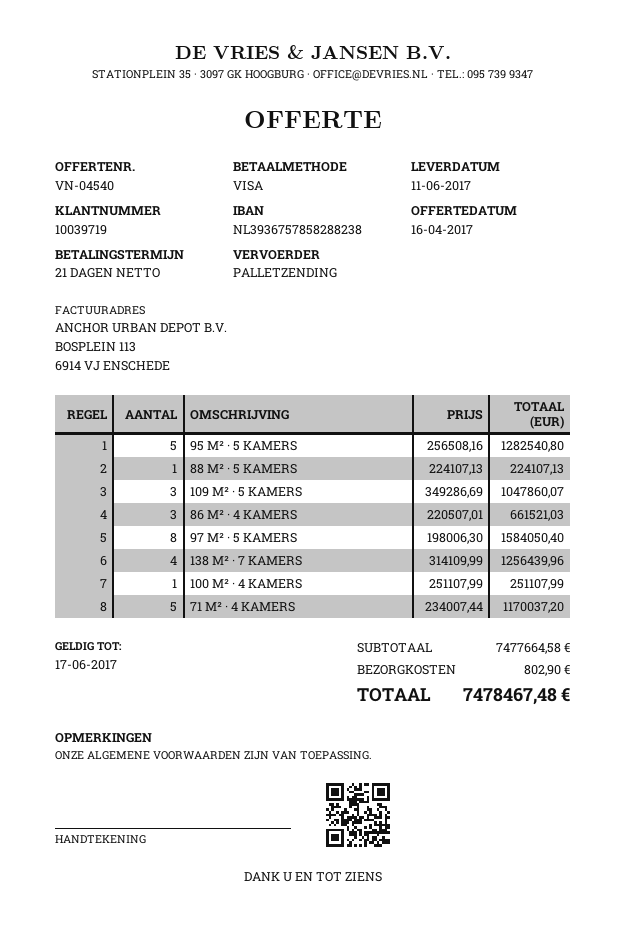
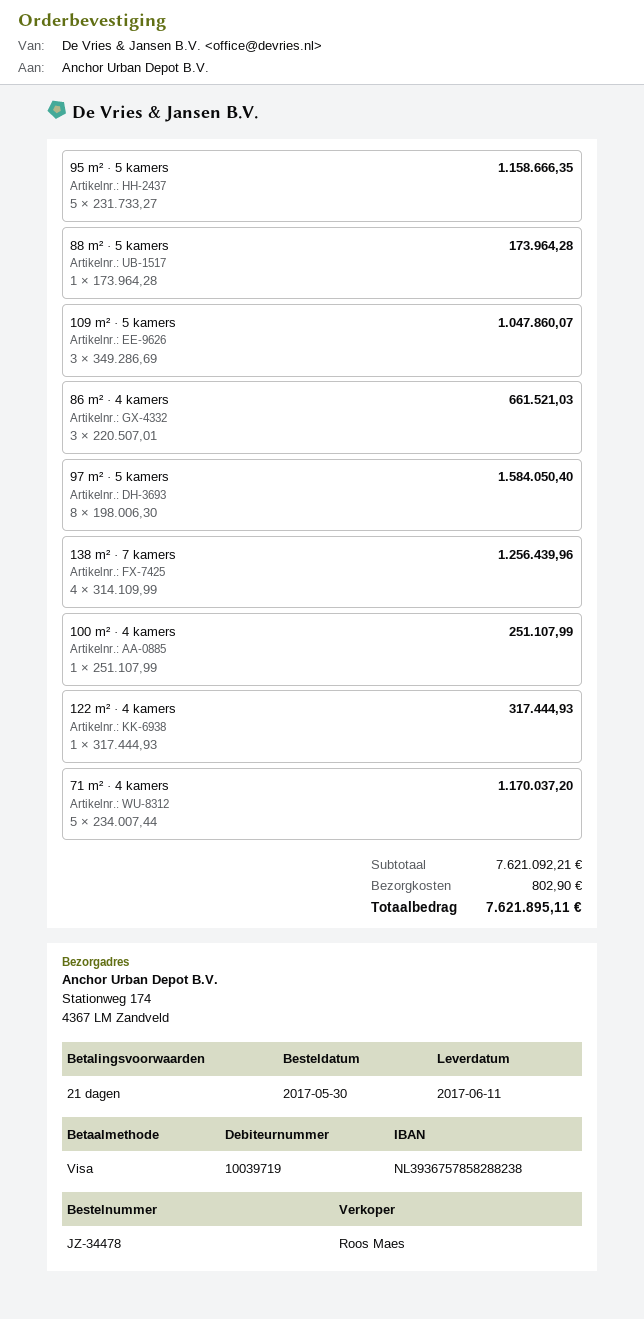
95 M² · 5 KAMERS: 5 x 256508.16 = 1282540.80 -> 5 x 231733.27 = 1158666.35
88 M² · 5 KAMERS: 1 x 224107.13 = 224107.13 -> 1 x 173964.28 = 173964.28
122 m² · 4 kamers: none -> 1 x 317444.93 = 317444.93
subtotal: 7477664.58 -> 7621092.21
total: 7478467.48 -> 7621895.11

